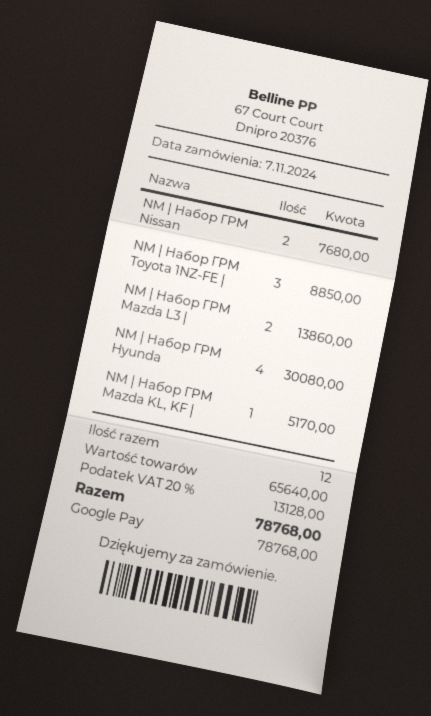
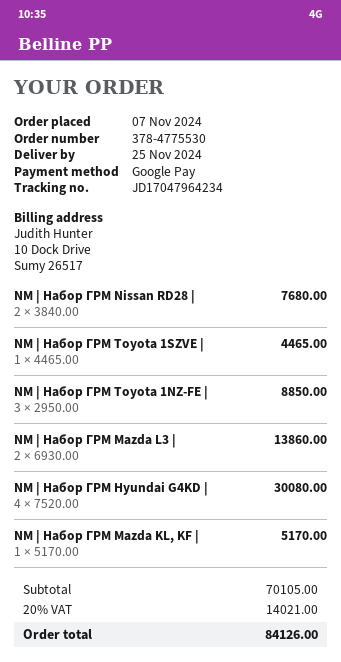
NM | Набор ГРМ Toyota 1SZVE |: none -> 1 for 4465.00
subtotal: 65640.00 -> 70105.00
tax: 20% = 13128.00 -> 20% = 14021.00
total: 78768.00 -> 84126.00

